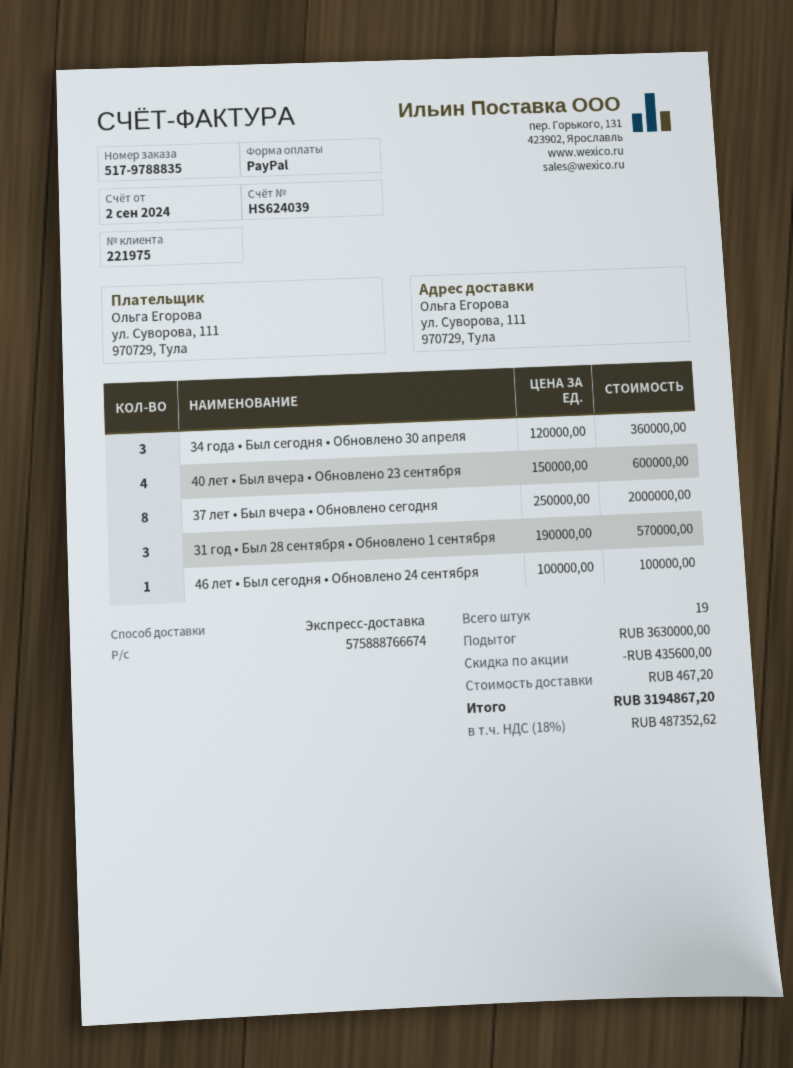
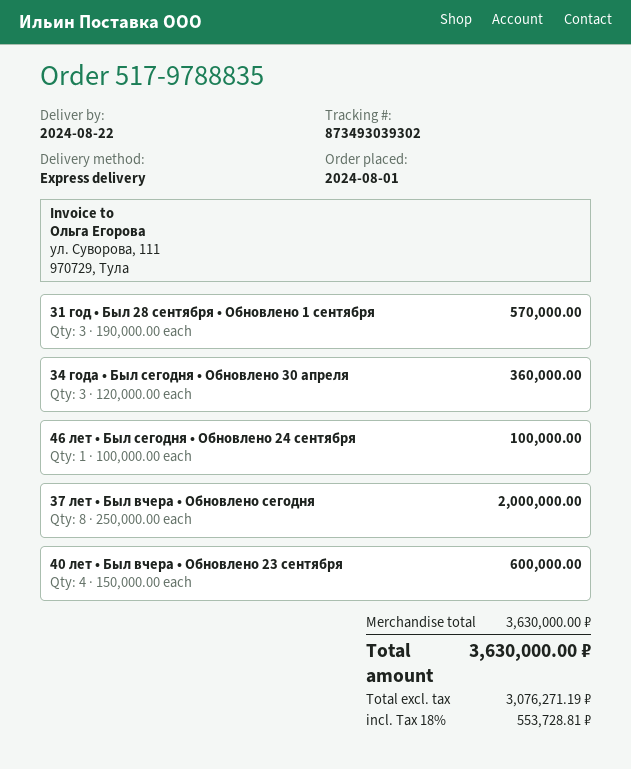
discount: 435600.00 -> none
shipping: 467.20 -> none
tax: 18% = 487352.62 -> 18% = 553728.81
total: 3194867.20 -> 3630000.00

